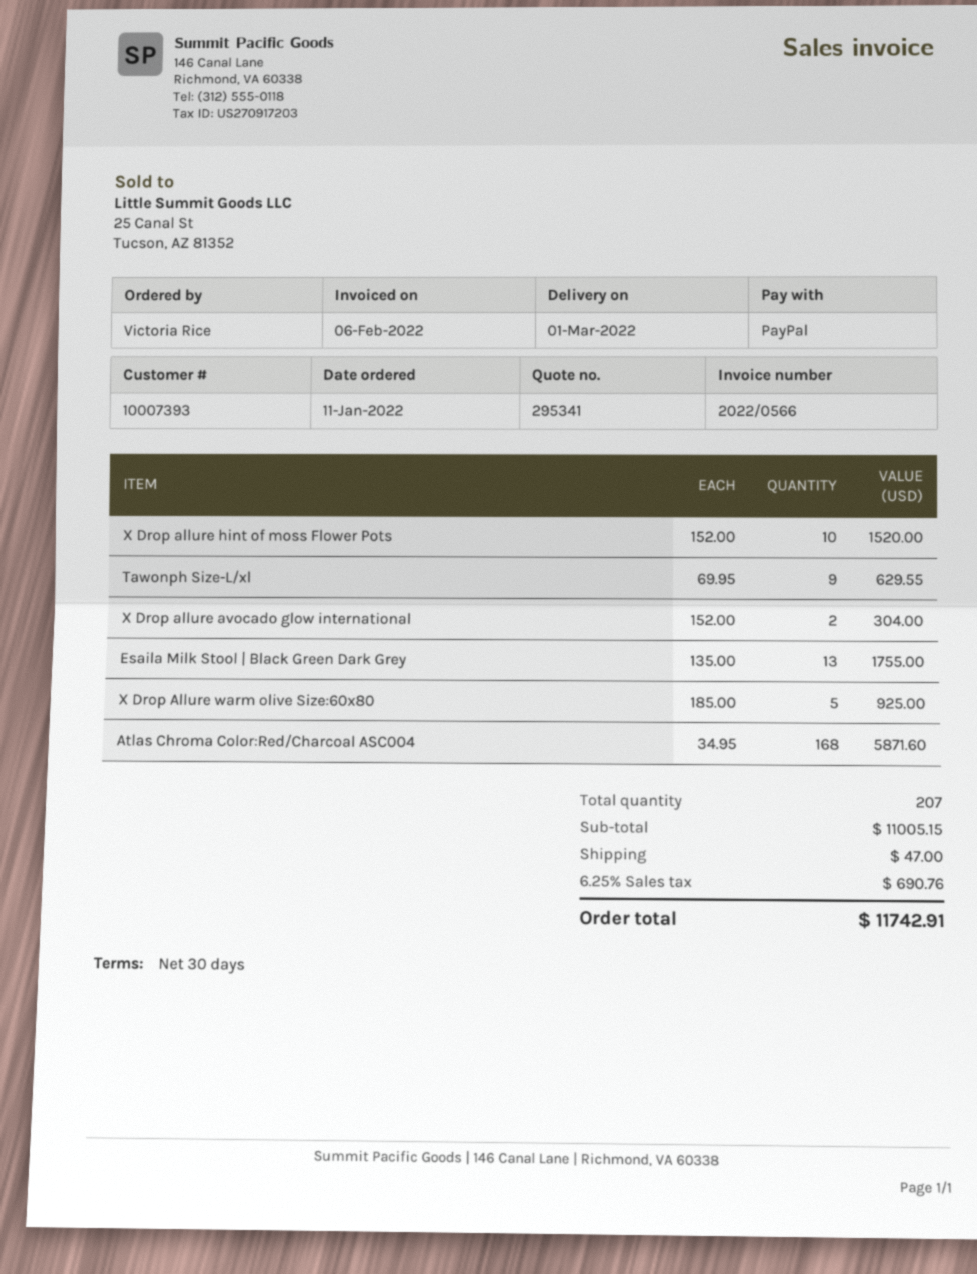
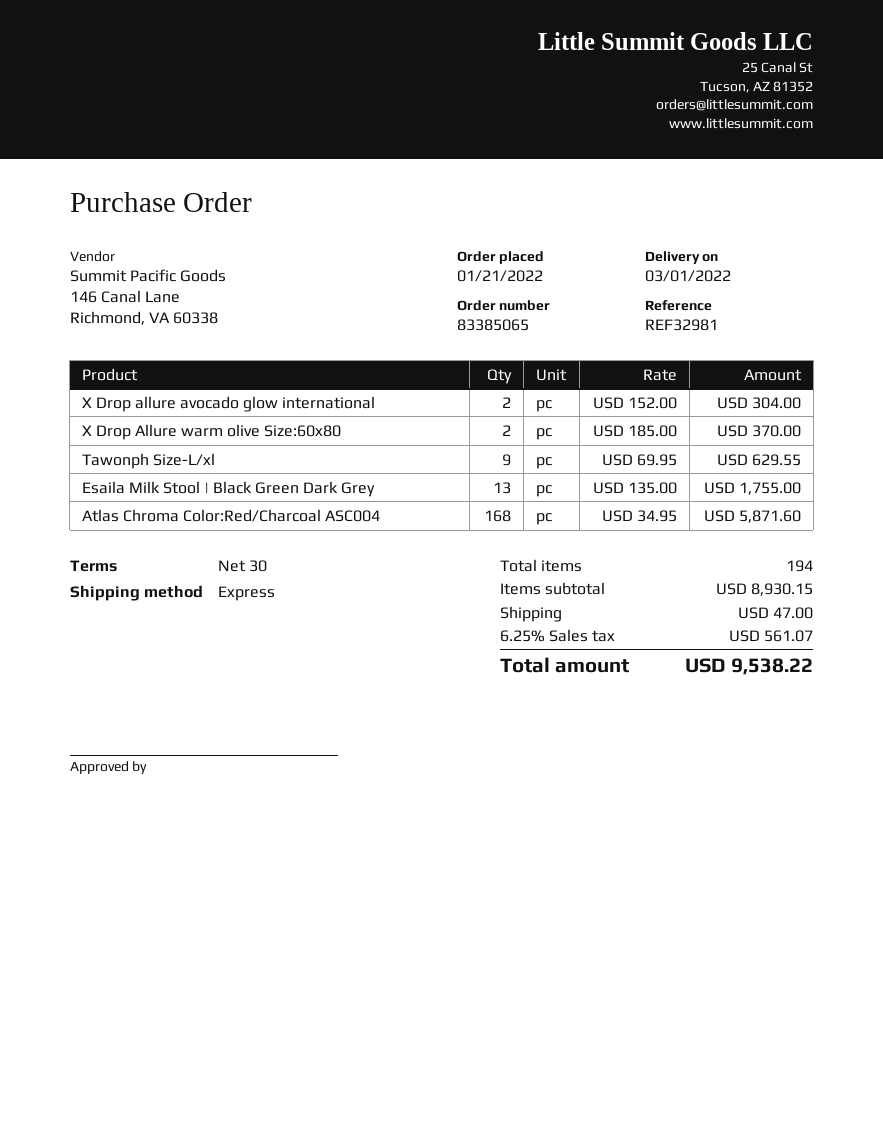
order date: 2022-01-11 -> 2022-01-21
X Drop allure hint of moss Flower Pots: 10 x 152.00 = 1520.00 -> none
X Drop Allure warm olive Size:60x80: 5 x 185.00 = 925.00 -> 2 x 185.00 = 370.00
total quantity: 207 -> 194
subtotal: 11005.15 -> 8930.15
tax: 6.25% = 690.76 -> 6.25% = 561.07
total: 11742.91 -> 9538.22

